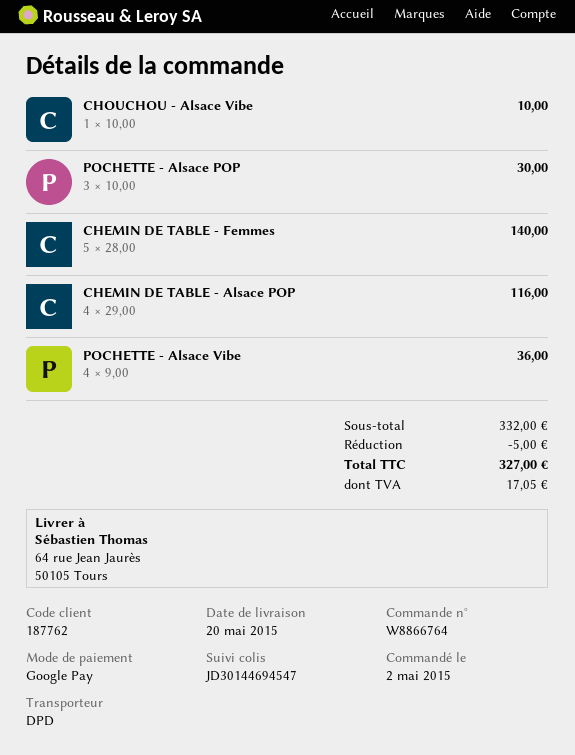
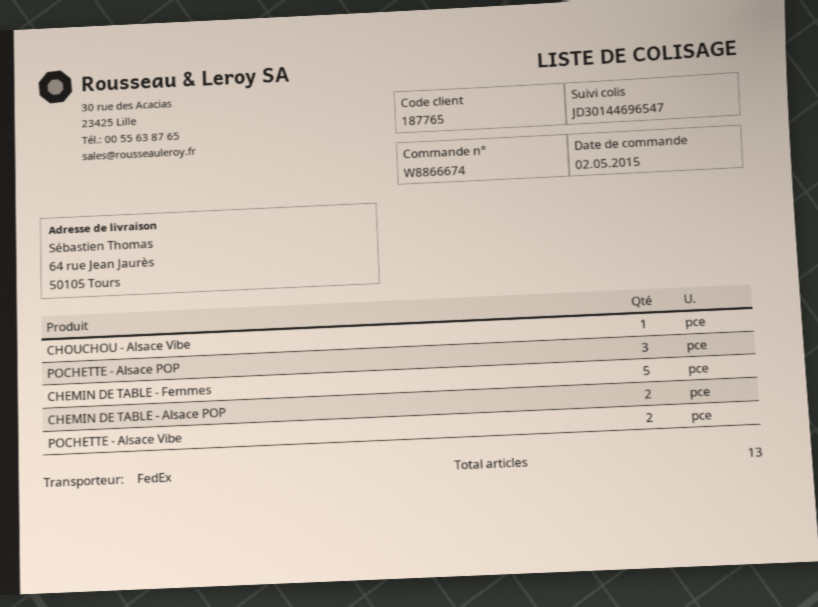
order number: W8866764 -> W8866674
customer number: 187762 -> 187765
shipping method: DPD -> FedEx
tracking number: JD30144694547 -> JD30144696547
CHEMIN DE TABLE - Alsace POP: 4 -> 2
POCHETTE - Alsace Vibe: 4 -> 2

